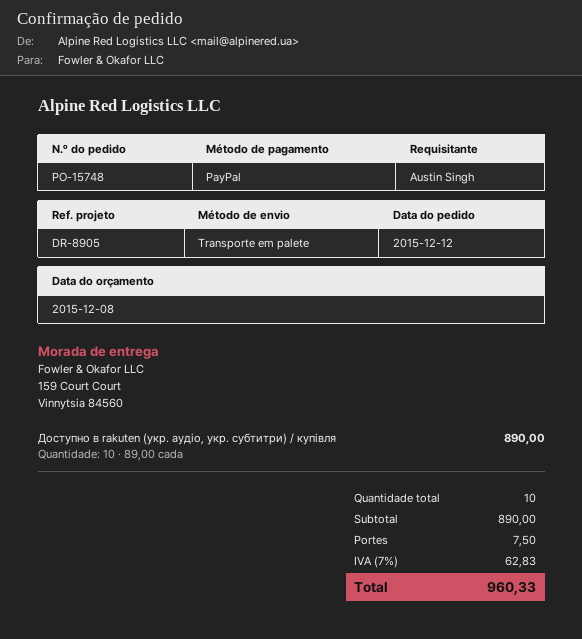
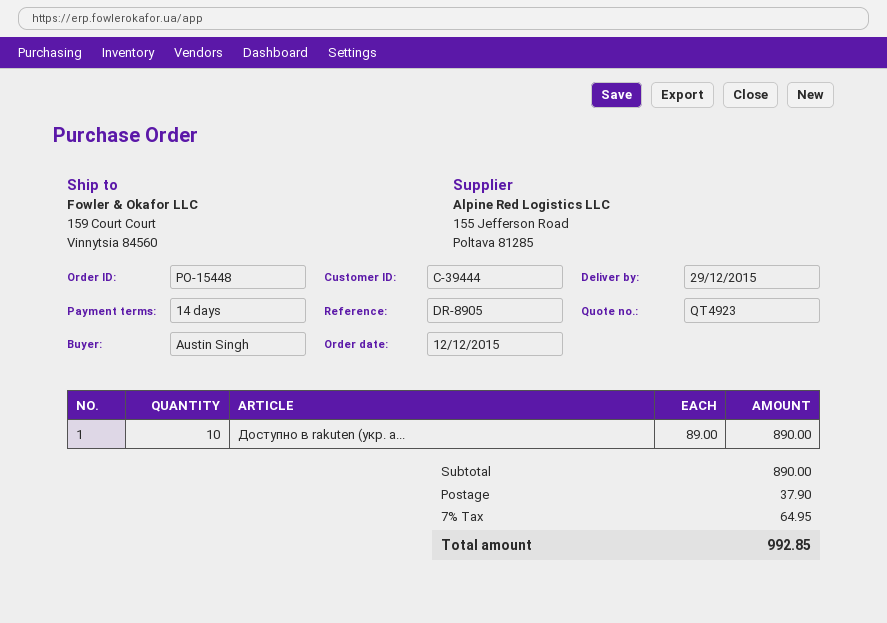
order number: PO-15748 -> PO-15448
shipping: 7.50 -> 37.90
tax: 7% = 62.83 -> 7% = 64.95
total: 960.33 -> 992.85

